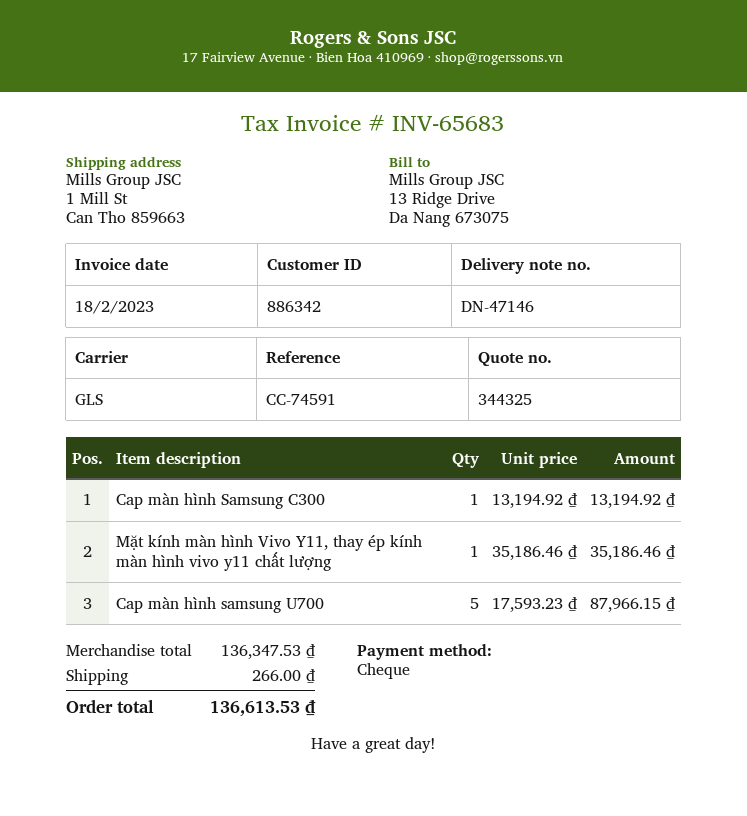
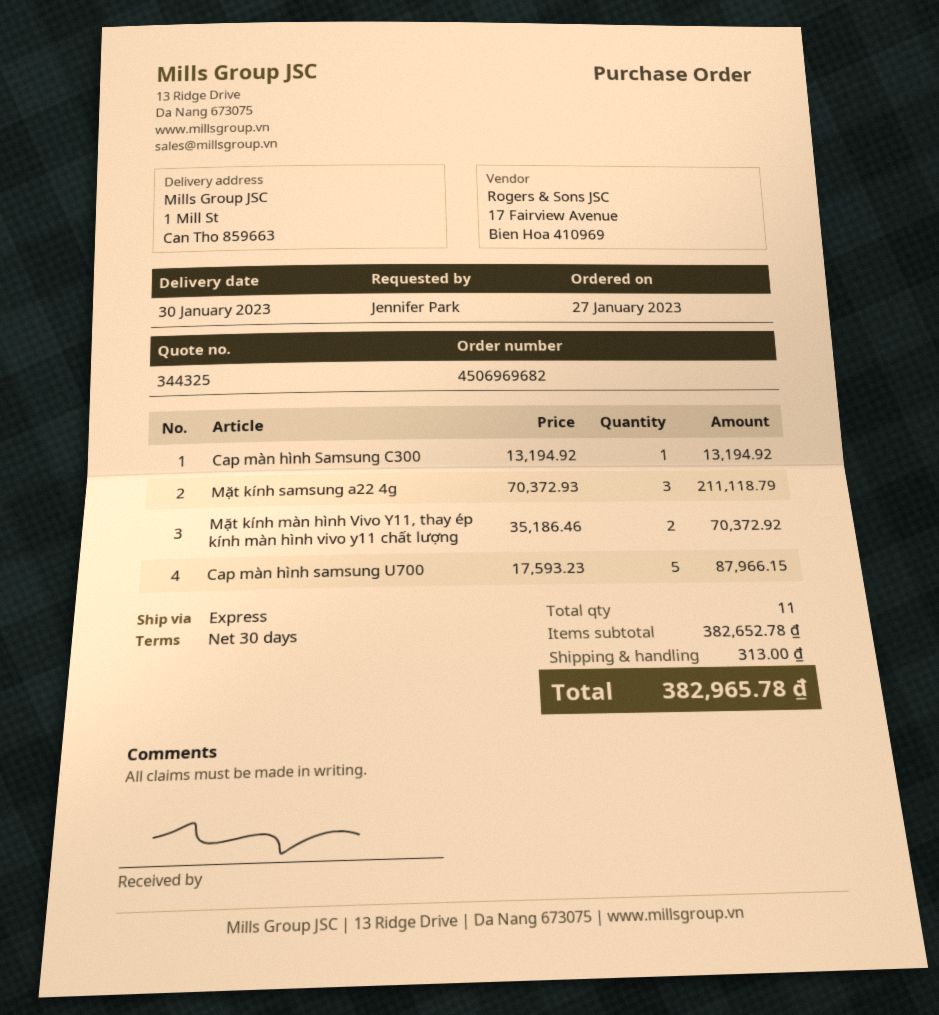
shipping method: GLS -> express
Mặt kính màn hình Vivo Y11, thay ép kính màn hình vivo y11 chất lượng: 1 x 35186.46 = 35186.46 -> 2 x 35186.46 = 70372.92
Mặt kính samsung a22 4g: none -> 3 x 70372.93 = 211118.79
subtotal: 136347.53 -> 382652.78
shipping: 266.00 -> 313.00
total: 136613.53 -> 382965.78

